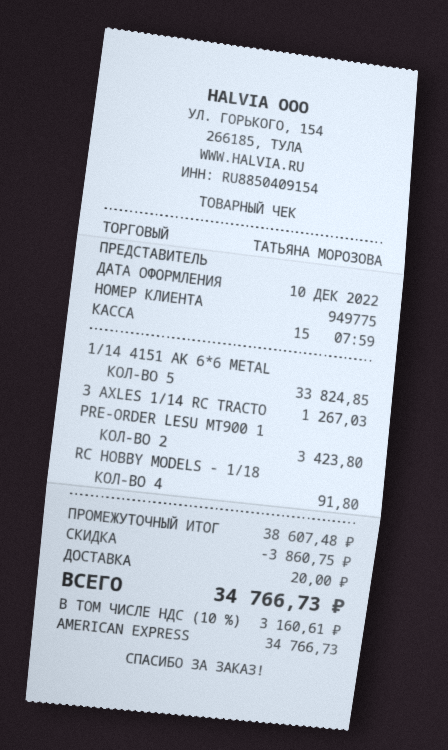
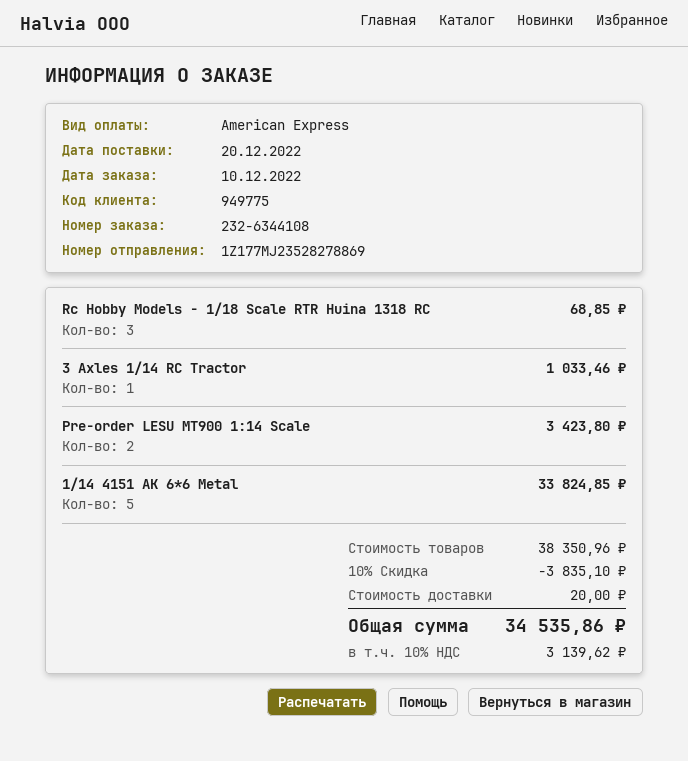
3 AXLES 1/14 RC TRACTO: 1 for 1267.03 -> 1 for 1033.46
RC HOBBY MODELS - 1/18: 4 for 91.80 -> 3 for 68.85
subtotal: 38607.48 -> 38350.96
discount: 3860.75 -> 3835.10
tax: 10% = 3160.61 -> 10% = 3139.62
total: 34766.73 -> 34535.86

